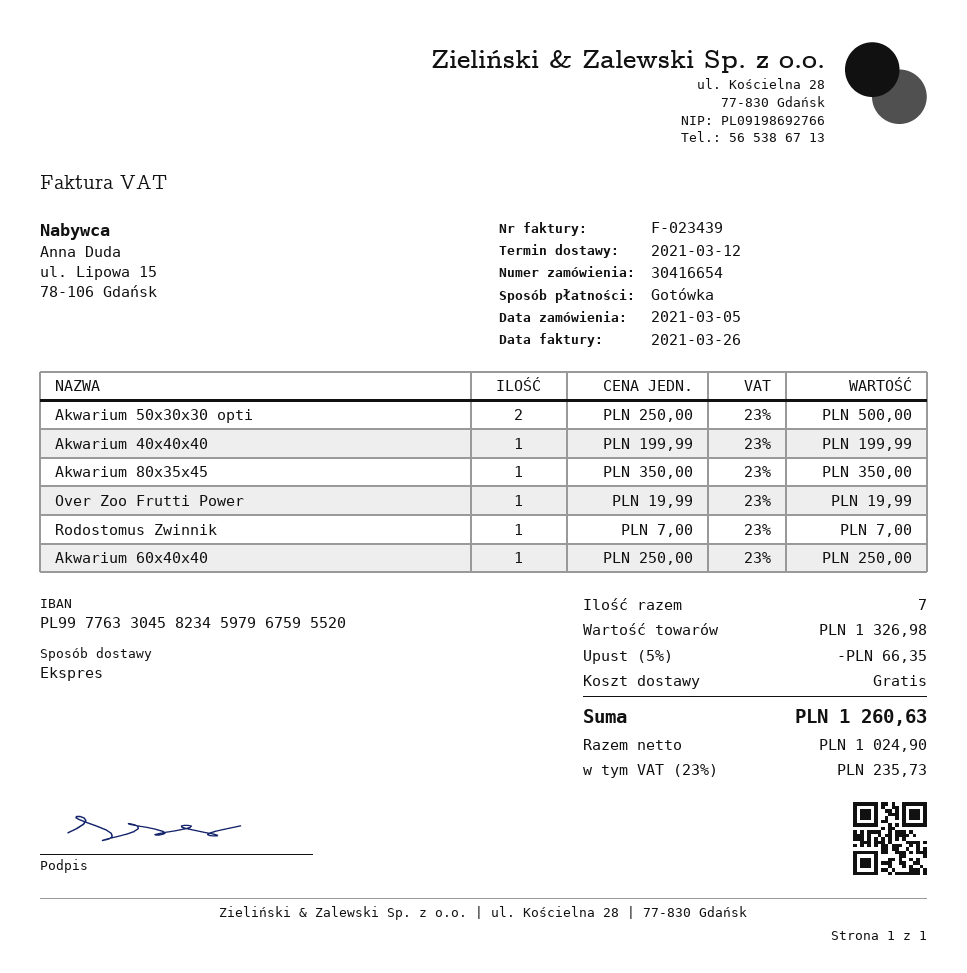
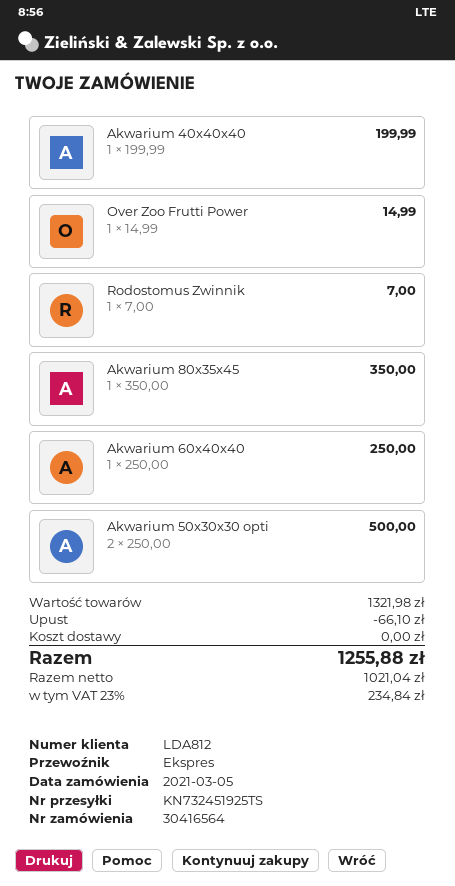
order number: 30416654 -> 30416564
Over Zoo Frutti Power: 1 x 19.99 = 19.99 -> 1 x 14.99 = 14.99
subtotal: 1326.98 -> 1321.98
discount: 66.35 -> 66.10
net: 1024.90 -> 1021.04
tax: 23% = 235.73 -> 23% = 234.84
total: 1260.63 -> 1255.88

